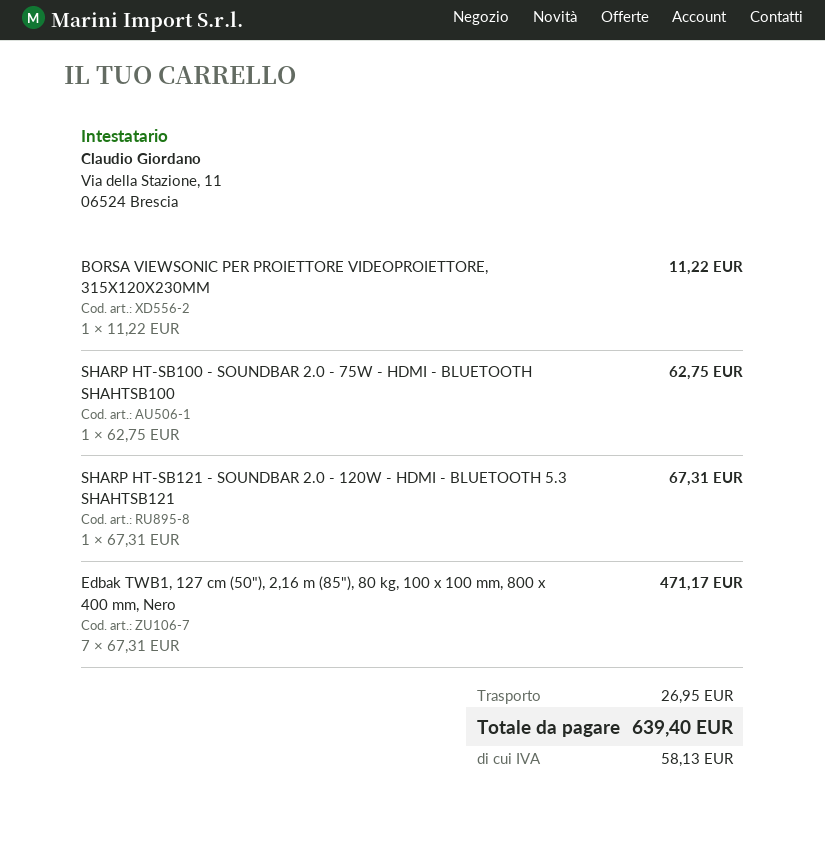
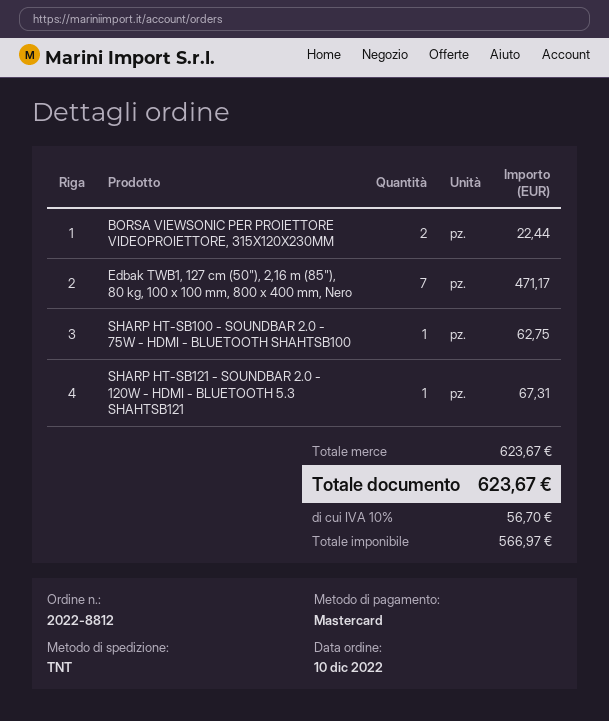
BORSA VIEWSONIC PER PROIETTORE VIDEOPROIETTORE, 315X120X230MM: 1 for 11.22 -> 2 for 22.44
shipping: 26.95 -> none
tax: 58.13 -> 56.70
total: 639.40 -> 623.67

